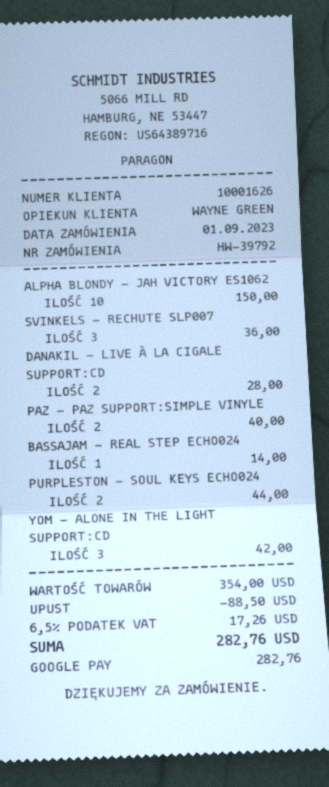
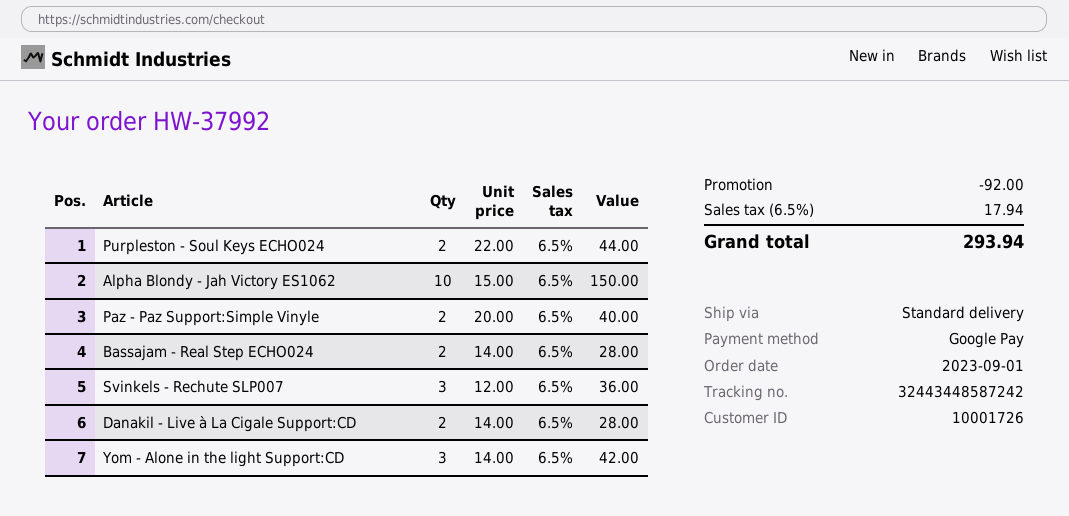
order number: HW-39792 -> HW-37992
customer number: 10001626 -> 10001726
BASSAJAM - REAL STEP ECHO024: 1 for 14.00 -> 2 for 28.00
discount: 88.50 -> 92.00
tax: 6.5% = 17.26 -> 6.5% = 17.94
total: 282.76 -> 293.94

